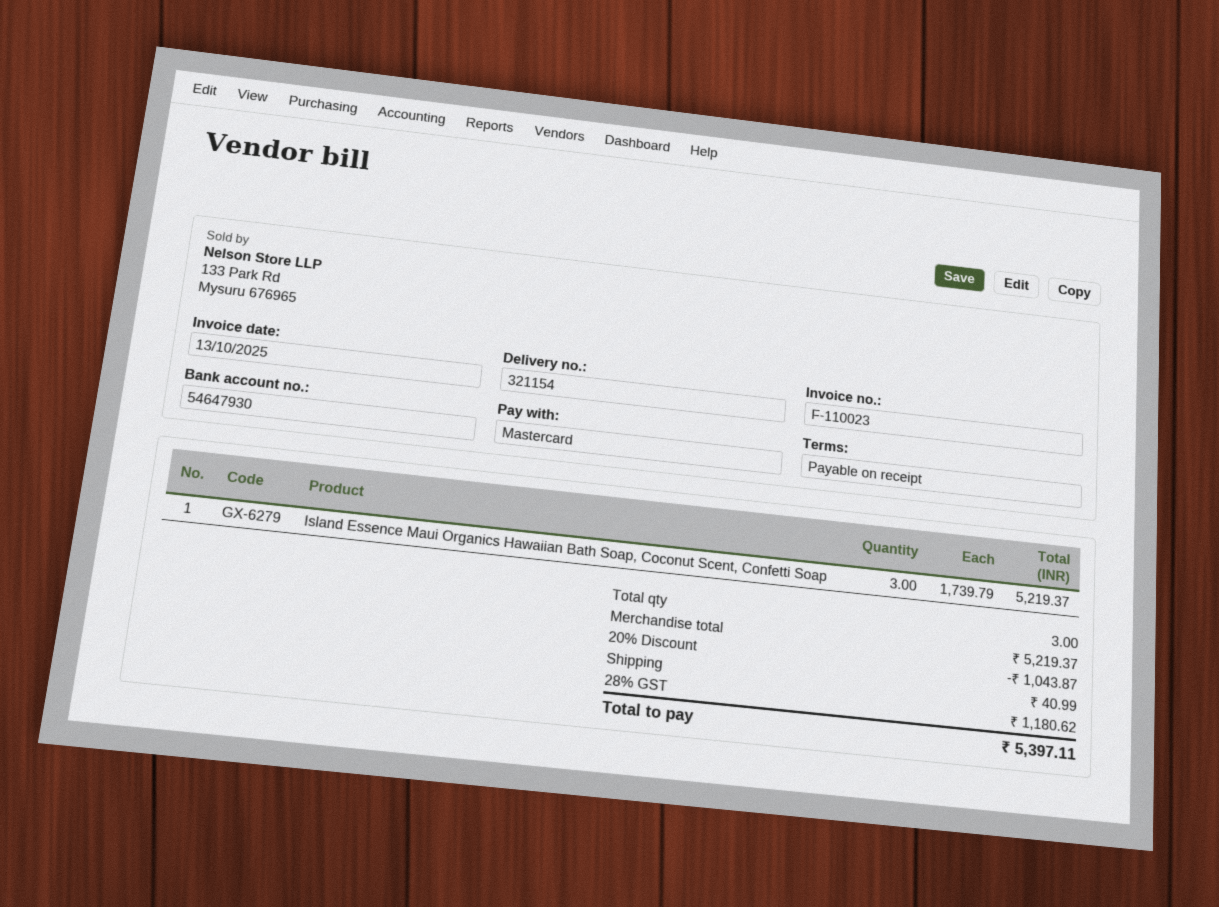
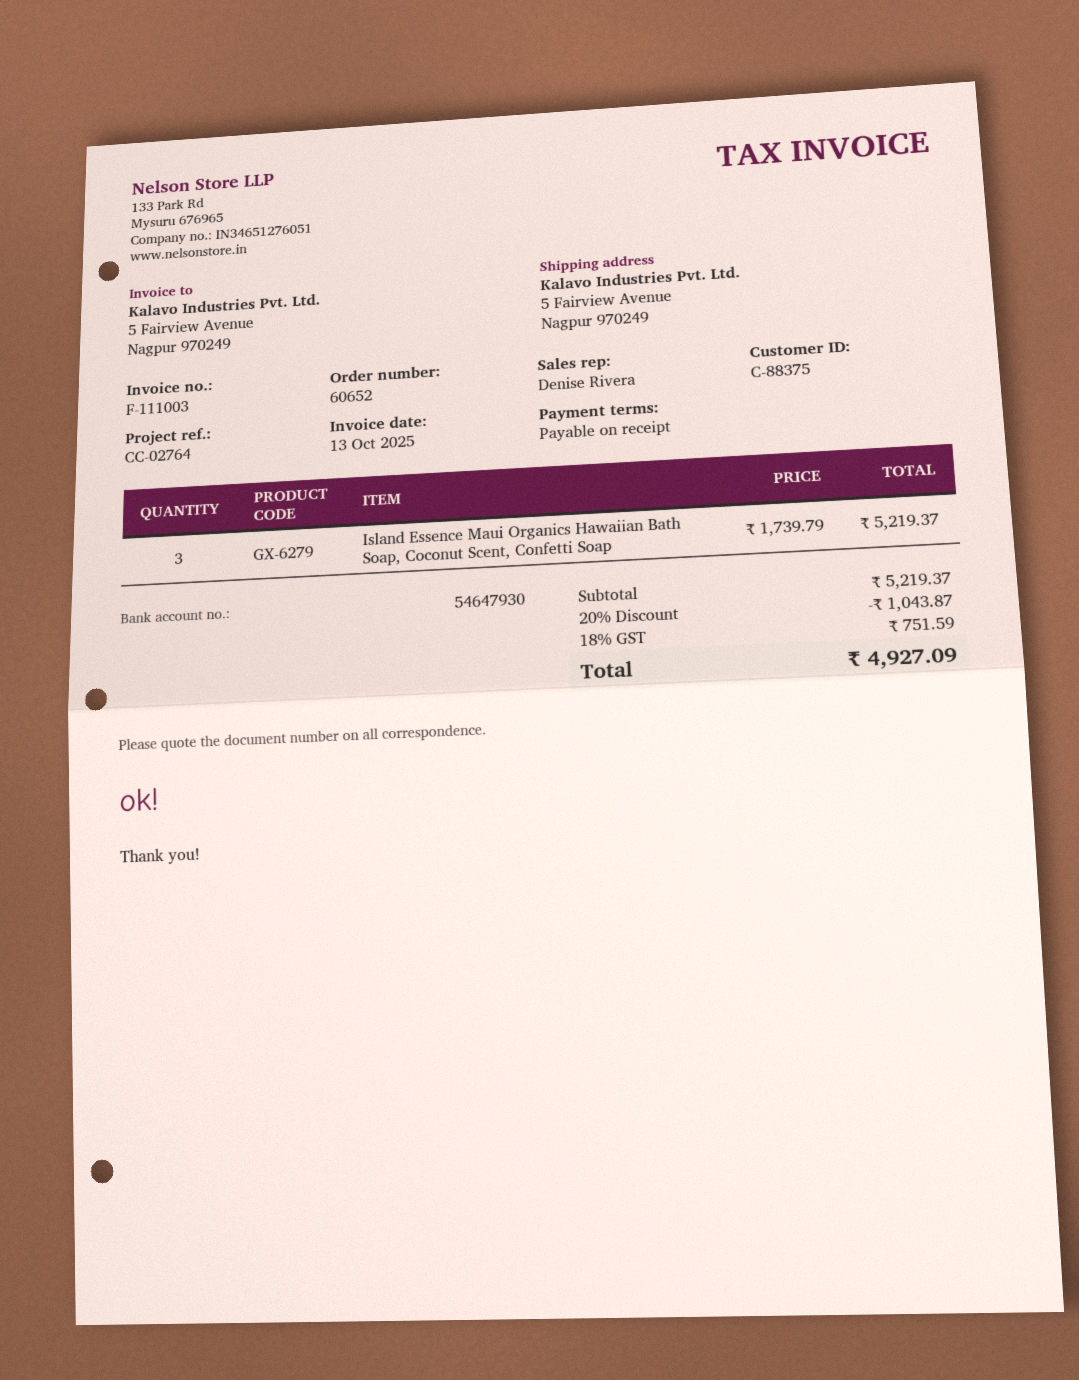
invoice number: F-110023 -> F-111003
shipping: 40.99 -> none
tax: 28% = 1180.62 -> 18% = 751.59
total: 5397.11 -> 4927.09

